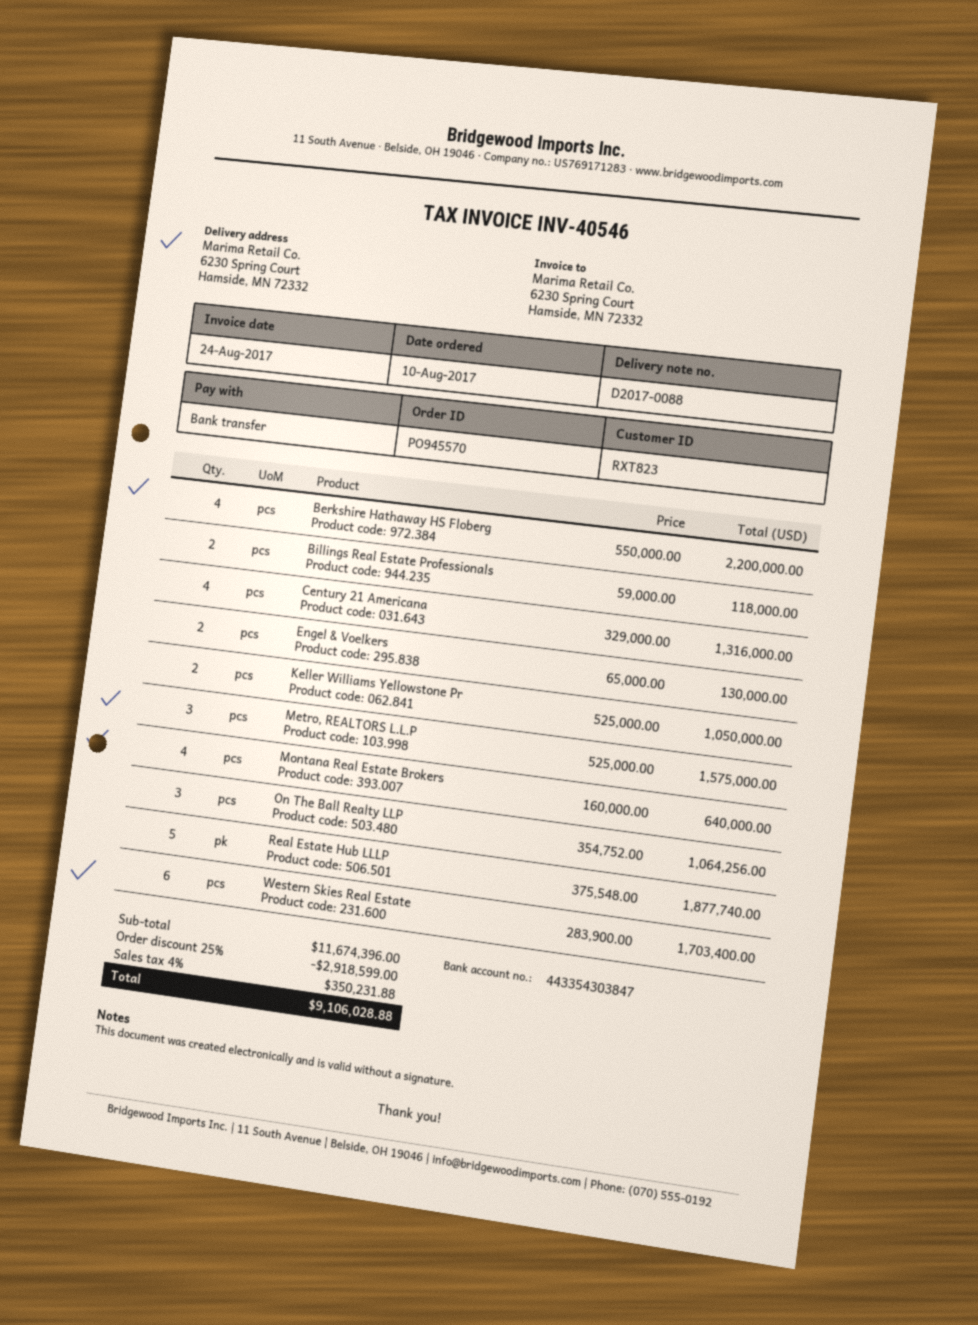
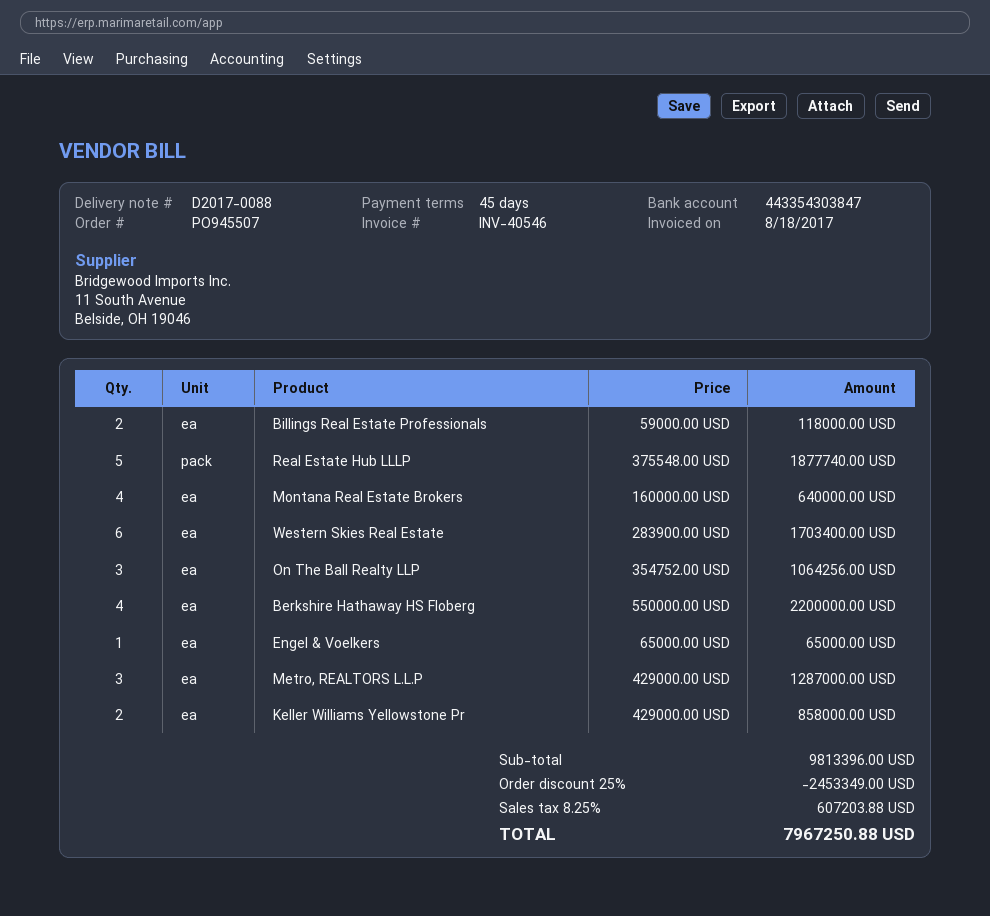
order number: PO945570 -> PO945507
invoice date: 2017-08-24 -> 2017-08-18
Century 21 Americana: 4 x 329000.00 = 1316000.00 -> none
Engel & Voelkers: 2 x 65000.00 = 130000.00 -> 1 x 65000.00 = 65000.00
Keller Williams Yellowstone Pr: 2 x 525000.00 = 1050000.00 -> 2 x 429000.00 = 858000.00
Metro, REALTORS L.L.P: 3 x 525000.00 = 1575000.00 -> 3 x 429000.00 = 1287000.00
subtotal: 11674396.00 -> 9813396.00
discount: 25% = 2918599.00 -> 25% = 2453349.00
tax: 4% = 350231.88 -> 8.25% = 607203.88
total: 9106028.88 -> 7967250.88

